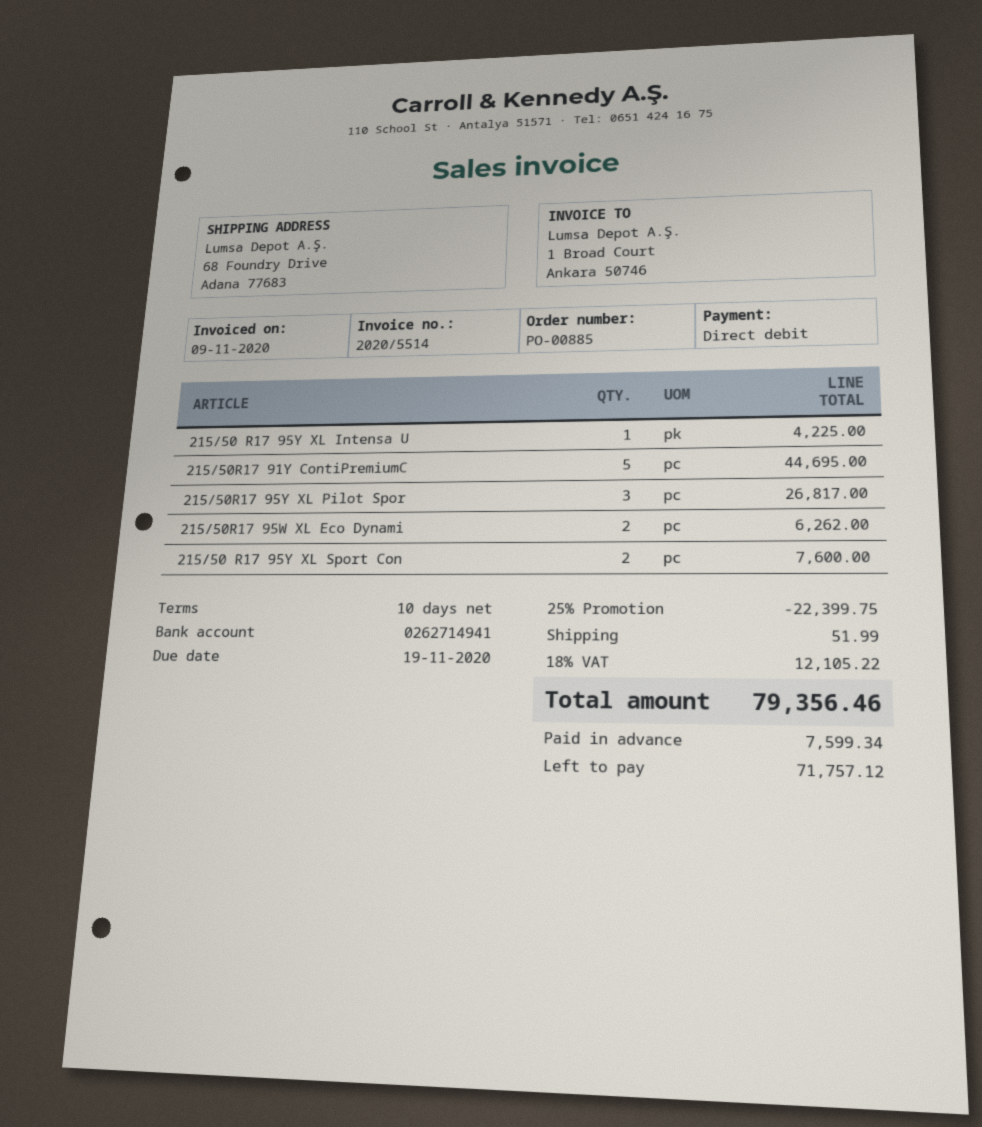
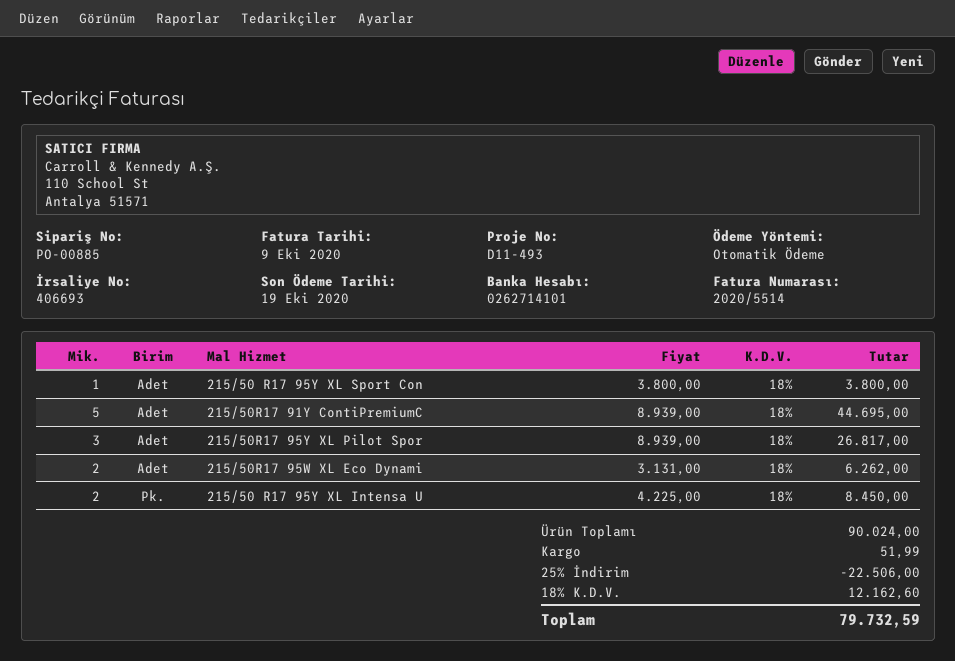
invoice date: 2020-11-09 -> 2020-10-09
due date: 2020-11-19 -> 2020-10-19
bank account: 0262714941 -> 0262714101
215/50 R17 95Y XL Intensa U: 1 for 4225.00 -> 2 for 8450.00
215/50 R17 95Y XL Sport Con: 2 for 7600.00 -> 1 for 3800.00
discount: 25% = 22399.75 -> 25% = 22506.00
tax: 18% = 12105.22 -> 18% = 12162.60
total: 79356.46 -> 79732.59

